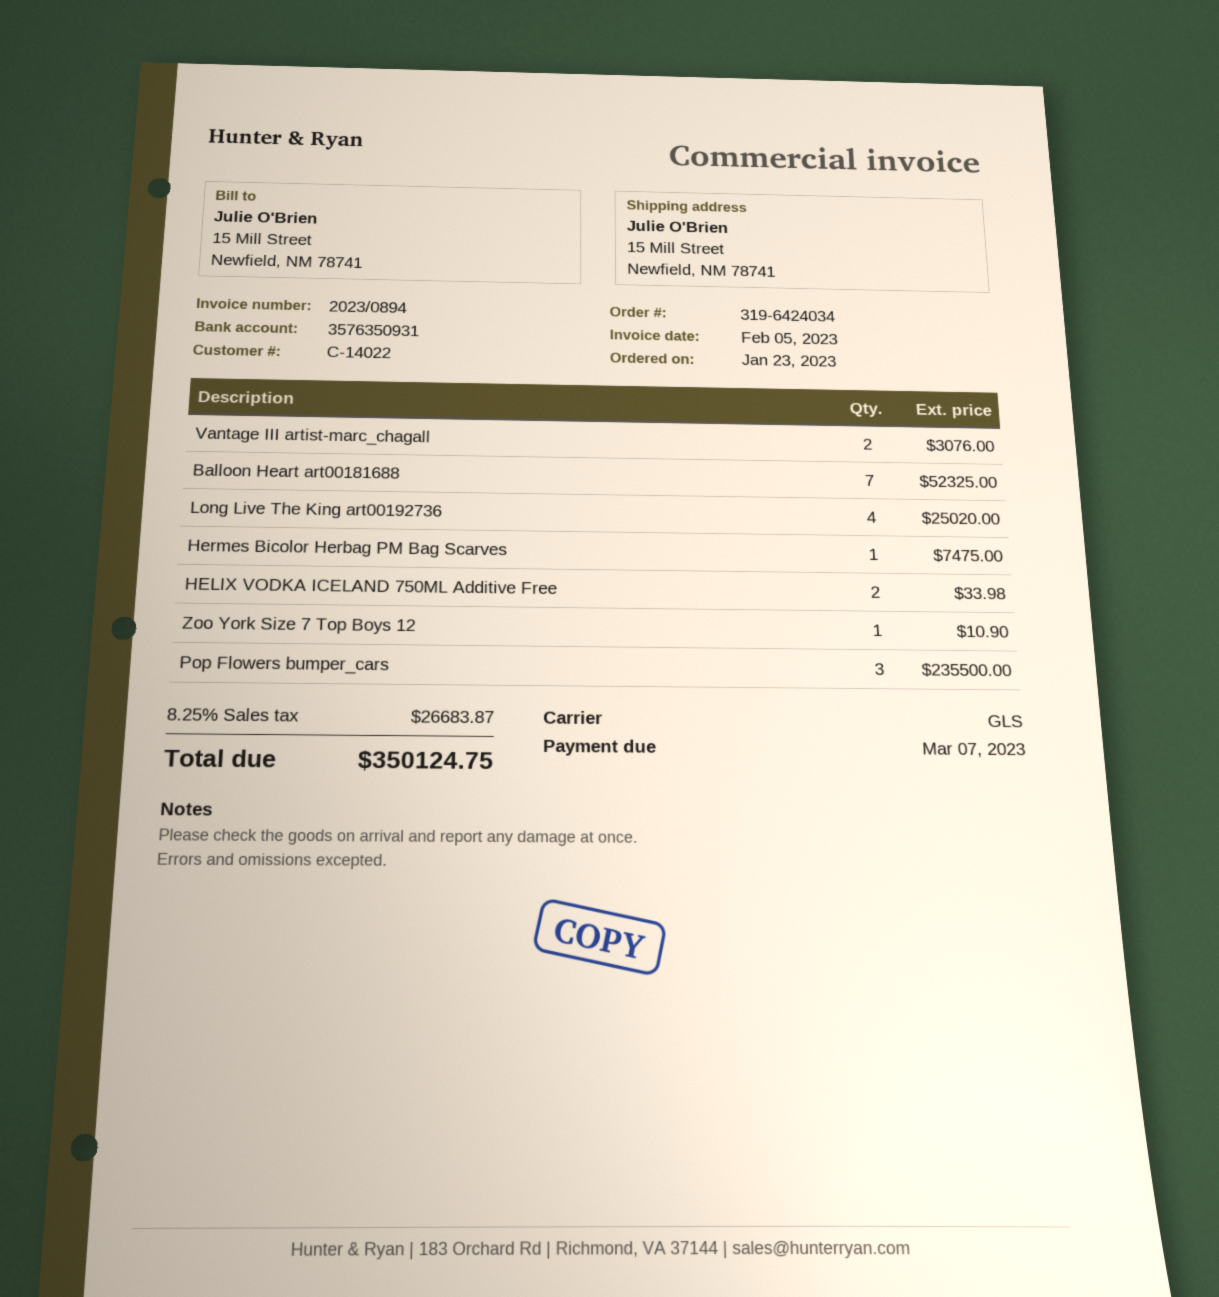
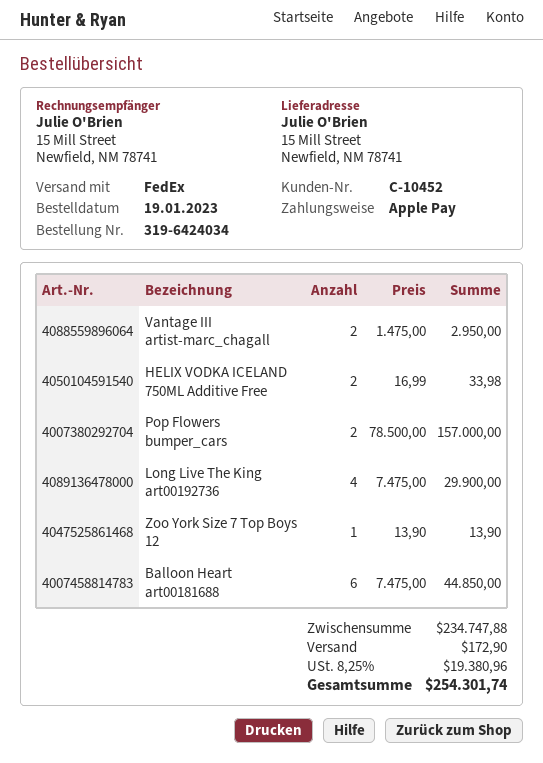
order date: 2023-01-23 -> 2023-01-19
customer number: C-14022 -> C-10452
shipping method: GLS -> FedEx
Vantage III artist-marc_chagall: 2 for 3076.00 -> 2 for 2950.00
Balloon Heart art00181688: 7 for 52325.00 -> 6 for 44850.00
Long Live The King art00192736: 4 for 25020.00 -> 4 for 29900.00
Hermes Bicolor Herbag PM Bag Scarves: 1 for 7475.00 -> none
Zoo York Size 7 Top Boys 12: 1 for 10.90 -> 1 for 13.90
Pop Flowers bumper_cars: 3 for 235500.00 -> 2 for 157000.00
shipping: none -> 172.90
tax: 8.25% = 26683.87 -> 8.25% = 19380.96
total: 350124.75 -> 254301.74

